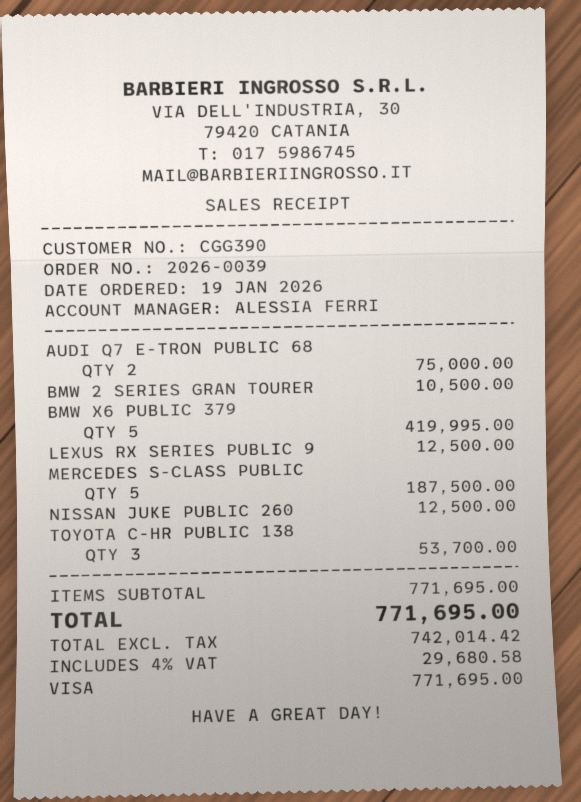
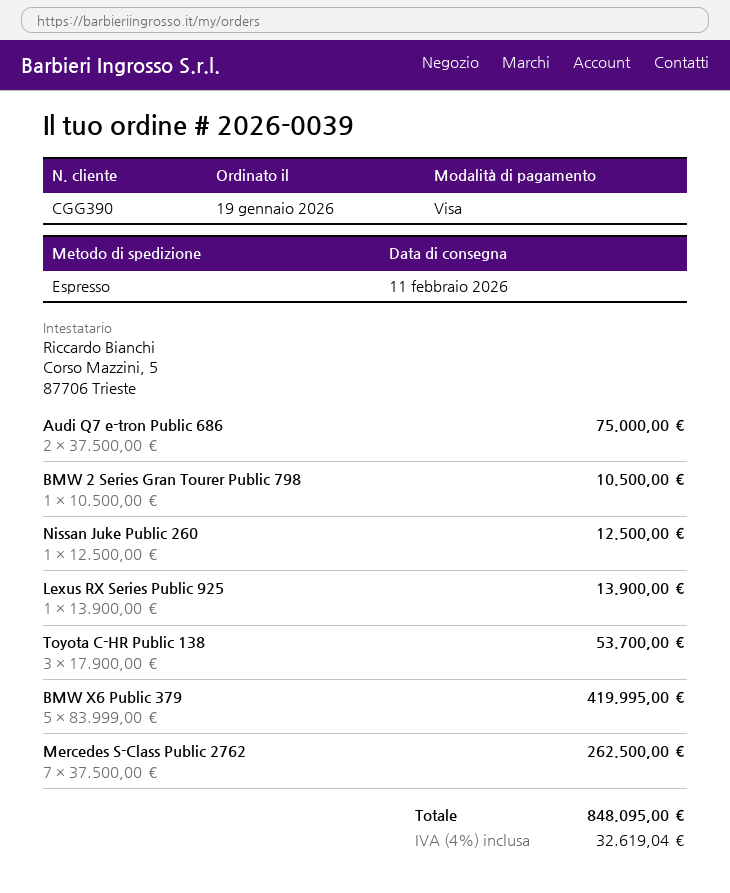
LEXUS RX SERIES PUBLIC 9: 1 for 12500.00 -> 1 for 13900.00
MERCEDES S-CLASS PUBLIC: 5 for 187500.00 -> 7 for 262500.00
tax: 4% = 29680.58 -> 4% = 32619.04
total: 771695.00 -> 848095.00

